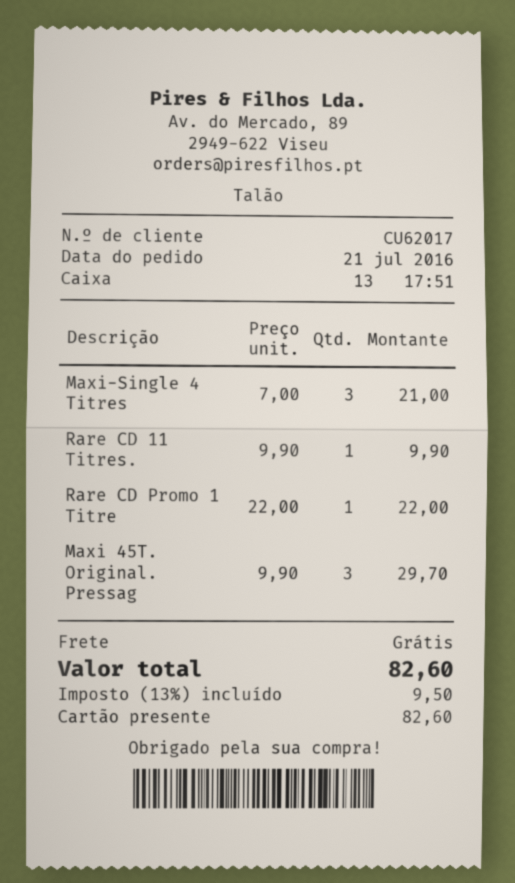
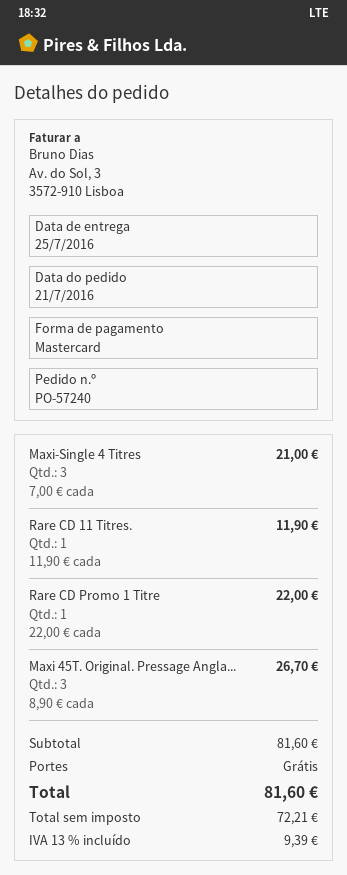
payment method: gift card -> Mastercard
Rare CD 11 Titres.: 1 x 9.90 = 9.90 -> 1 x 11.90 = 11.90
Maxi 45T. Original. Pressag: 3 x 9.90 = 29.70 -> 3 x 8.90 = 26.70
tax: 13% = 9.50 -> 13% = 9.39
total: 82.60 -> 81.60

